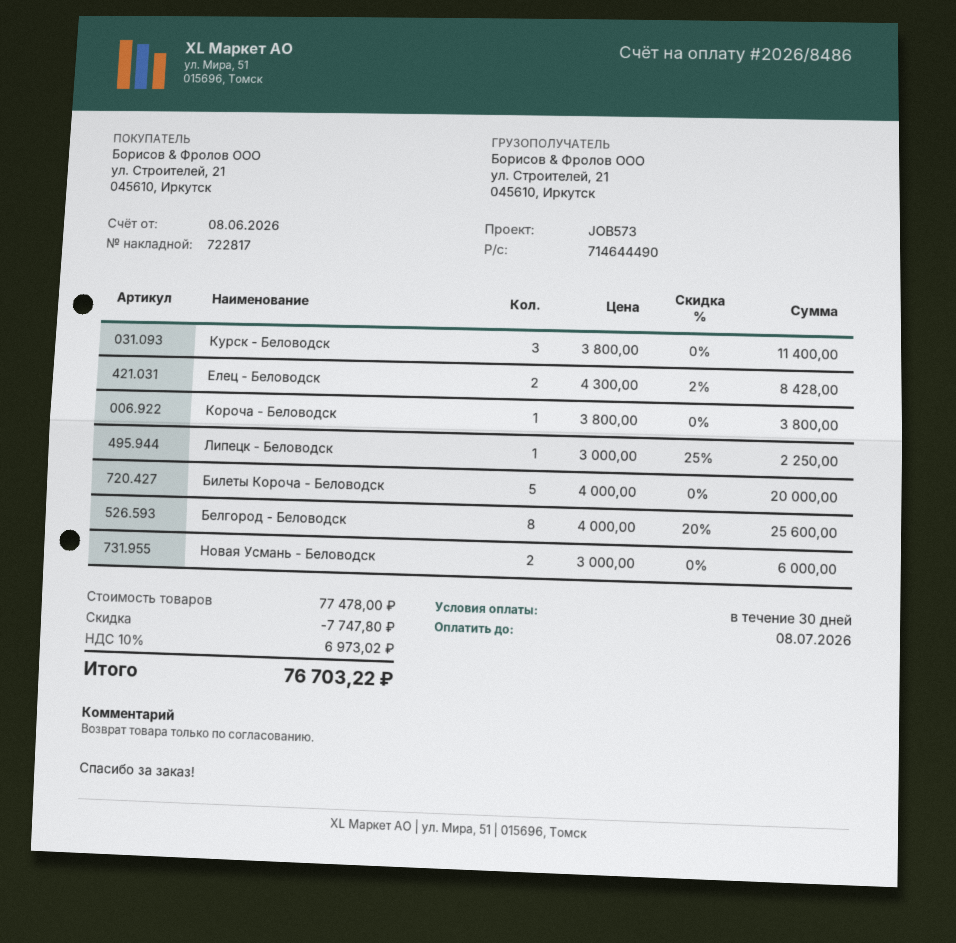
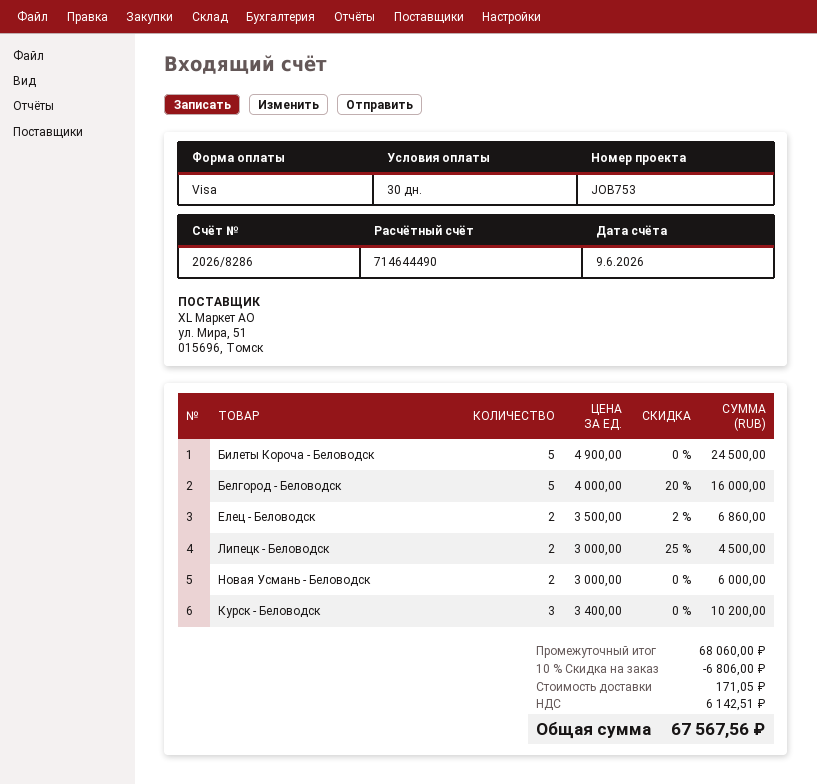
invoice number: 2026/8486 -> 2026/8286
invoice date: 2026-06-08 -> 2026-06-09
reference: JOB573 -> JOB753
Курск - Беловодск: 3 x 3800.00 = 11400.00 -> 3 x 3400.00 = 10200.00
Елец - Беловодск: 2 x 4300.00 - 2% = 8428.00 -> 2 x 3500.00 - 2% = 6860.00
Короча - Беловодск: 1 x 3800.00 = 3800.00 -> none
Липецк - Беловодск: 1 x 3000.00 - 25% = 2250.00 -> 2 x 3000.00 - 25% = 4500.00
Билеты Короча - Беловодск: 5 x 4000.00 = 20000.00 -> 5 x 4900.00 = 24500.00
Белгород - Беловодск: 8 x 4000.00 - 20% = 25600.00 -> 5 x 4000.00 - 20% = 16000.00
subtotal: 77478.00 -> 68060.00
discount: 7747.80 -> 6806.00
shipping: none -> 171.05
tax: 6973.02 -> 6142.51
total: 76703.22 -> 67567.56

